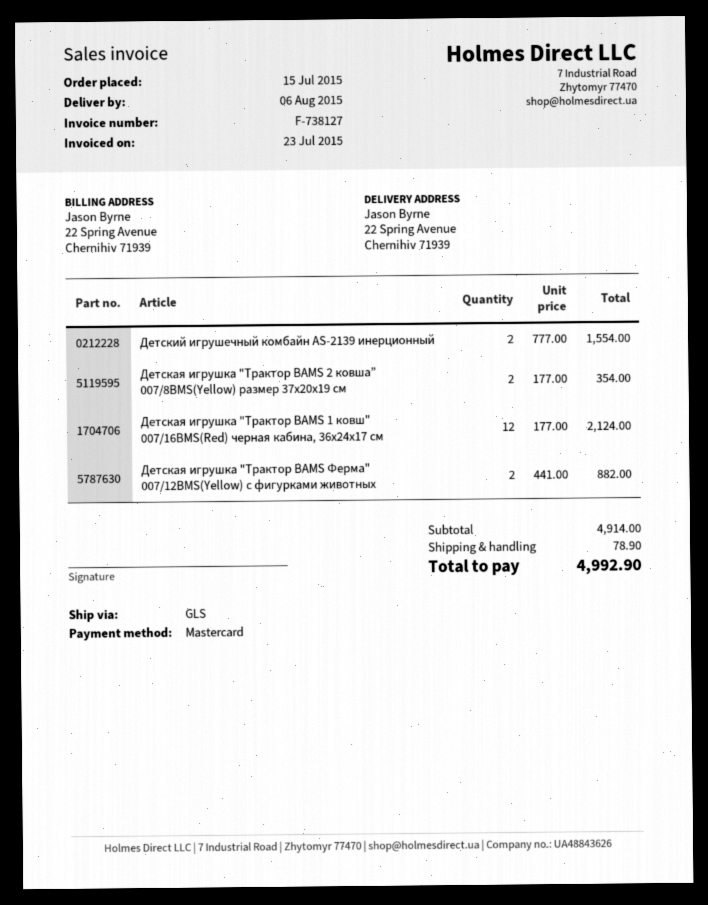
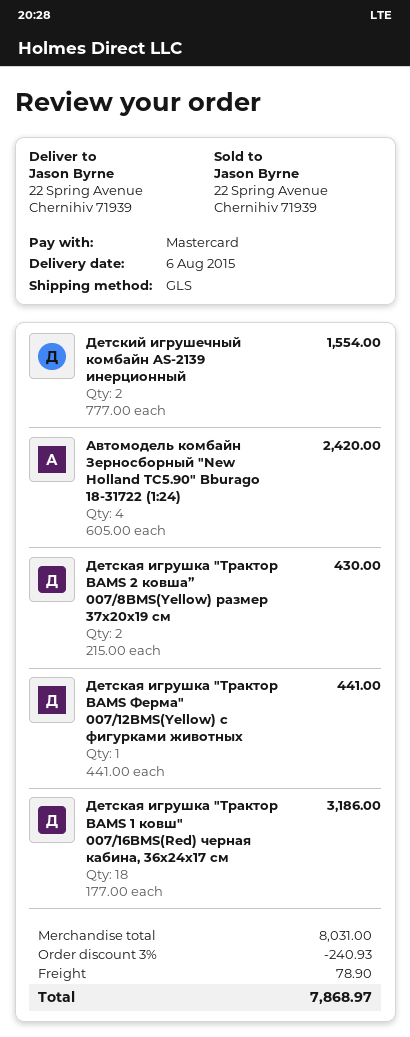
Детская игрушка "Трактор BAMS 2 ковша” 007/8BMS(Yellow) размер 37х20х19 см: 2 x 177.00 = 354.00 -> 2 x 215.00 = 430.00
Детская игрушка "Трактор BAMS 1 ковш" 007/16BMS(Red) черная кабина, 36х24х17 см: 12 x 177.00 = 2124.00 -> 18 x 177.00 = 3186.00
Детская игрушка "Трактор BAMS Ферма" 007/12BMS(Yellow) с фигурками животных: 2 x 441.00 = 882.00 -> 1 x 441.00 = 441.00
Автомодель комбайн Зерносборный "New Holland TC5.90" Bburago 18-31722 (1:24): none -> 4 x 605.00 = 2420.00
subtotal: 4914.00 -> 8031.00
discount: none -> 3% = 240.93
total: 4992.90 -> 7868.97

